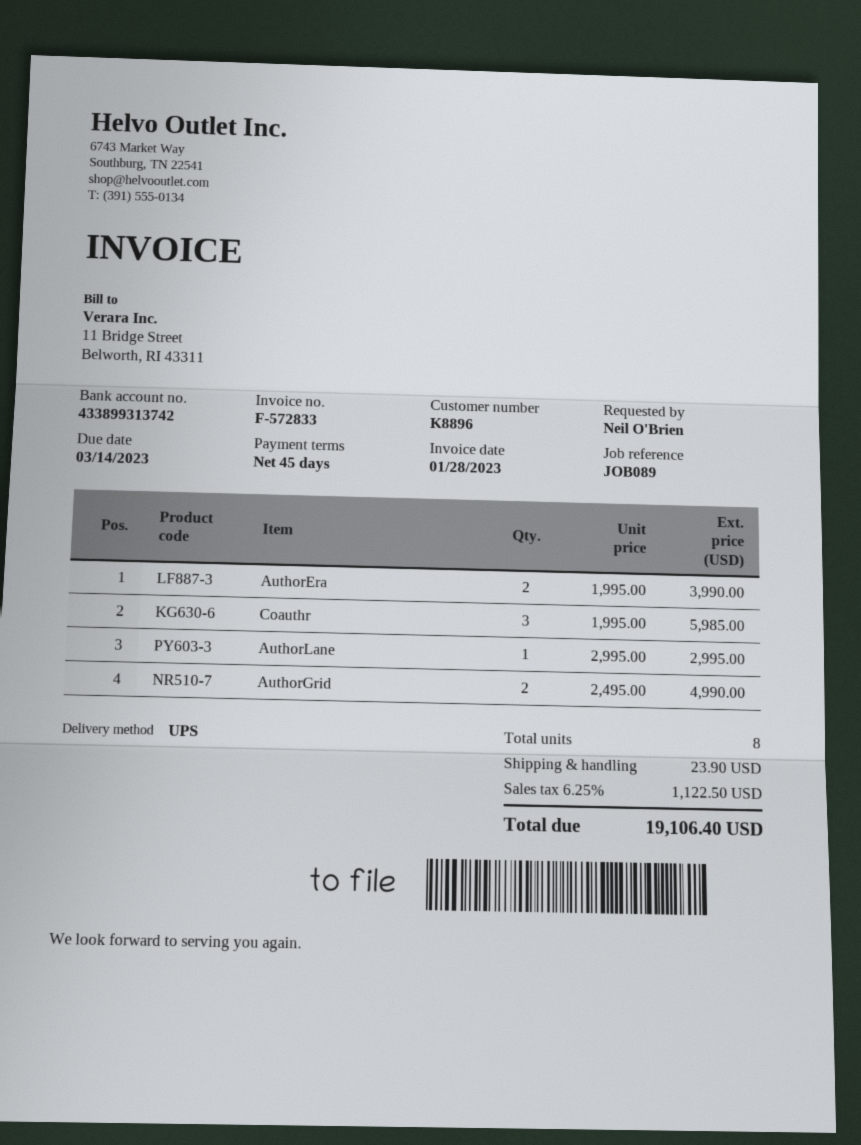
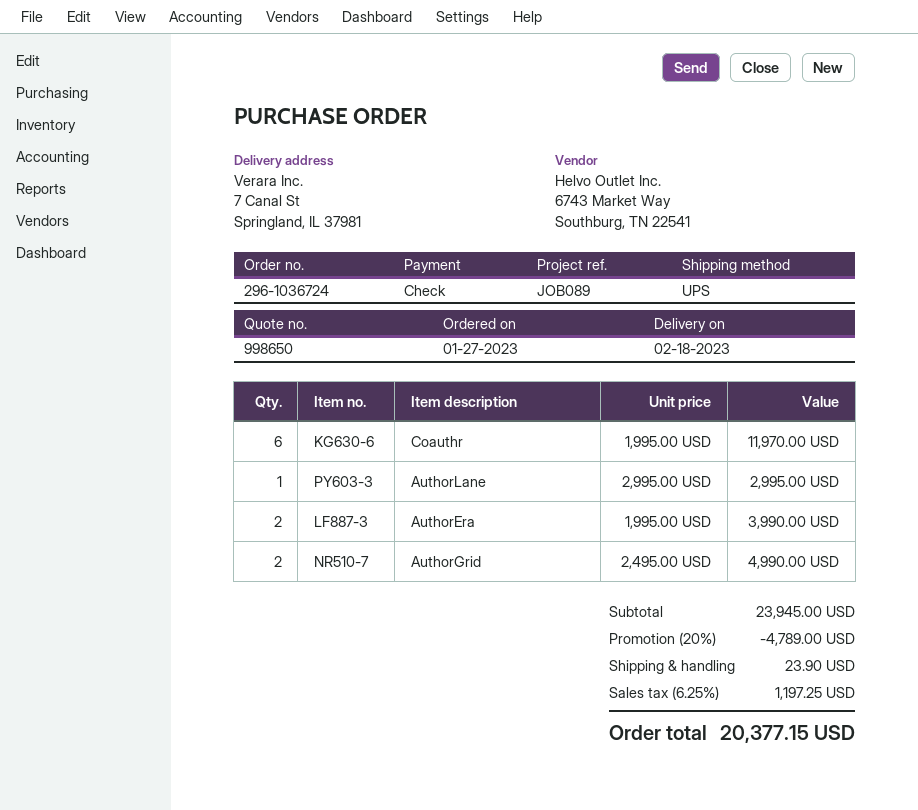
Coauthr: 3 x 1995.00 = 5985.00 -> 6 x 1995.00 = 11970.00
discount: none -> 20% = 4789.00
tax: 6.25% = 1122.50 -> 6.25% = 1197.25
total: 19106.40 -> 20377.15

